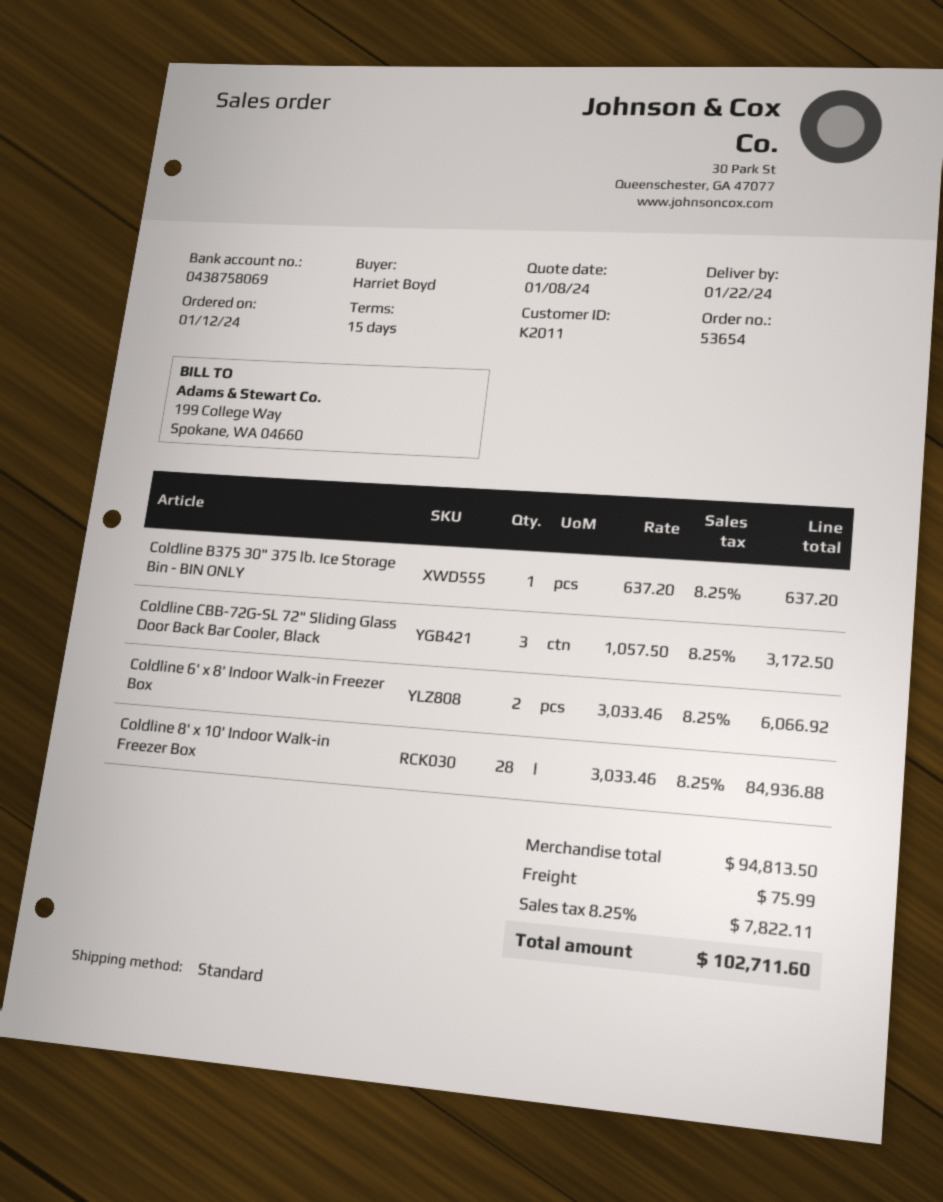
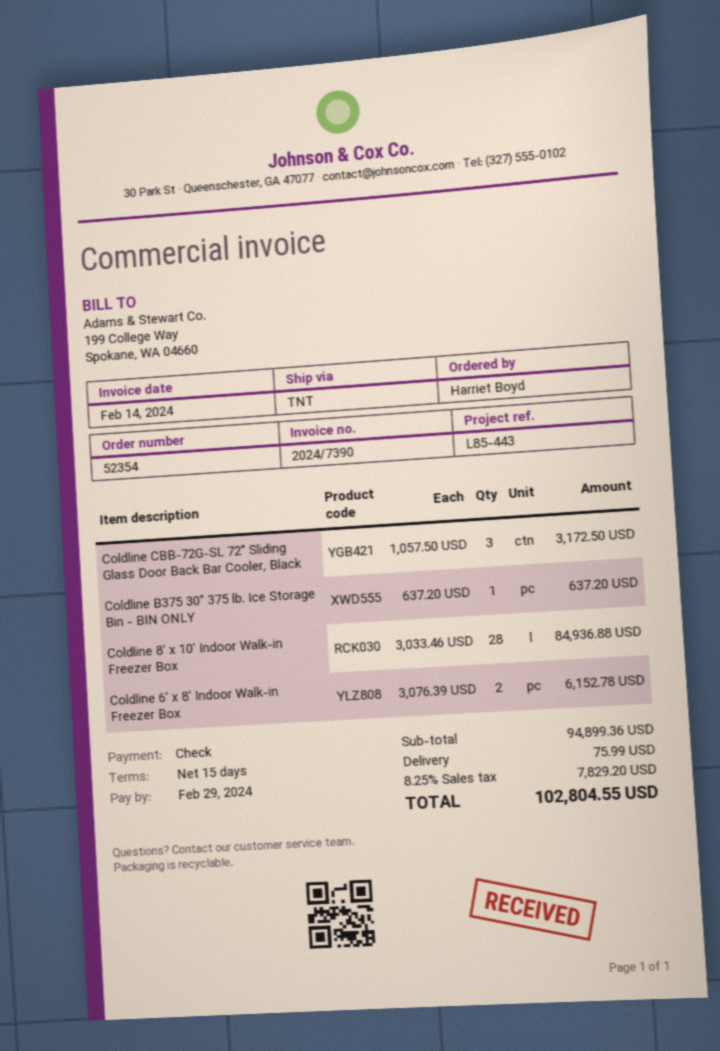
order number: 53654 -> 52354
shipping method: standard -> TNT
Coldline 6' x 8' Indoor Walk-in Freezer Box: 2 x 3033.46 = 6066.92 -> 2 x 3076.39 = 6152.78
subtotal: 94813.50 -> 94899.36
tax: 8.25% = 7822.11 -> 8.25% = 7829.20
total: 102711.60 -> 102804.55

